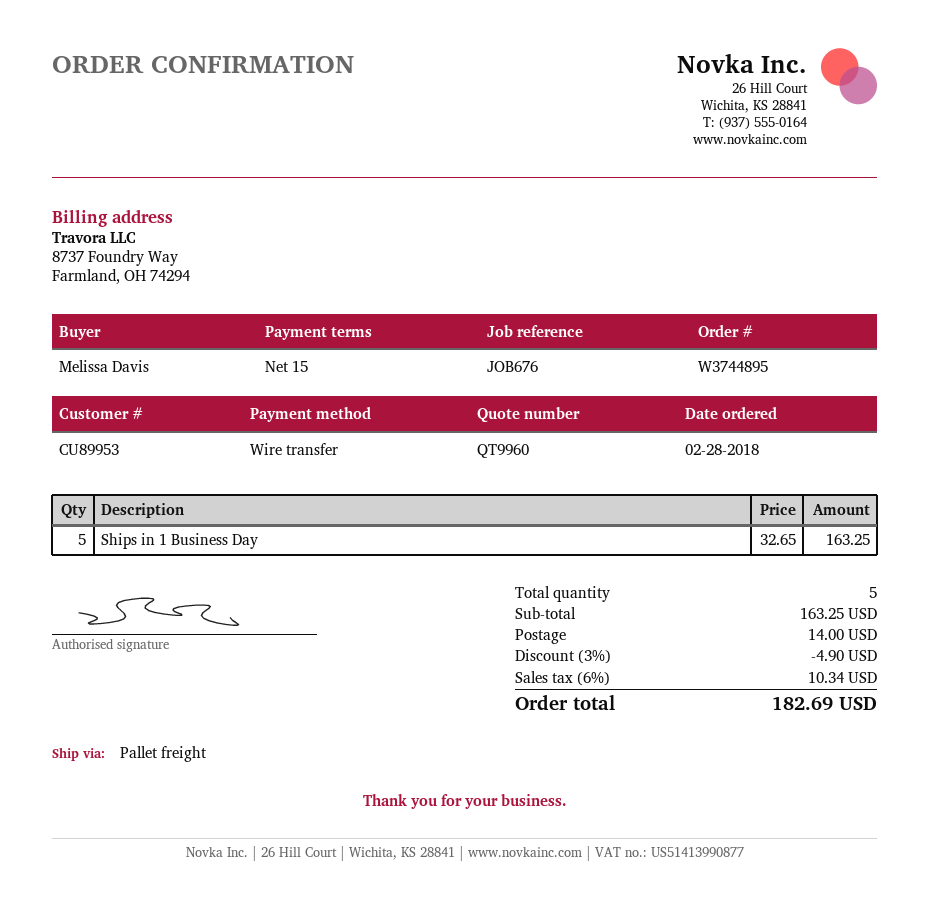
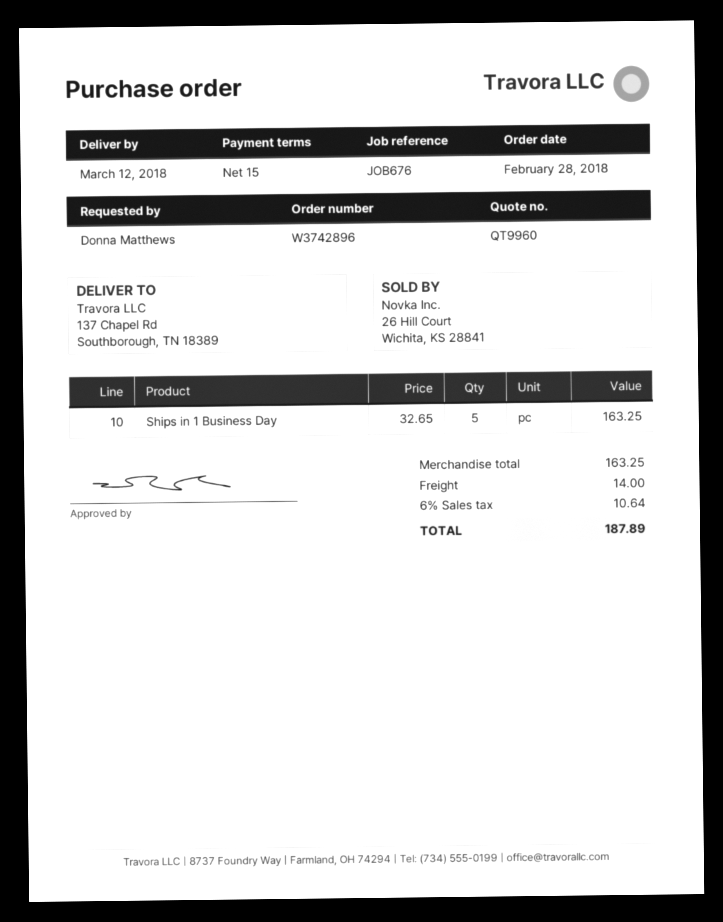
order number: W3744895 -> W3742896
ordered by: Melissa Davis -> Donna Matthews
discount: 3% = 4.90 -> none
tax: 6% = 10.34 -> 6% = 10.64
total: 182.69 -> 187.89

